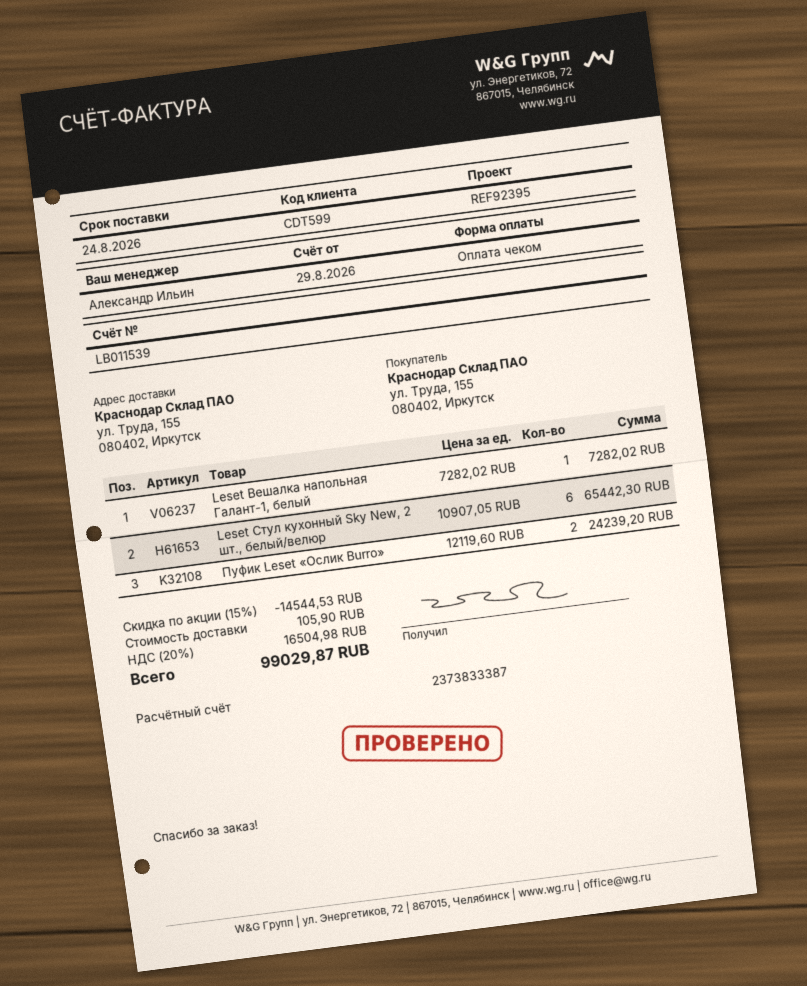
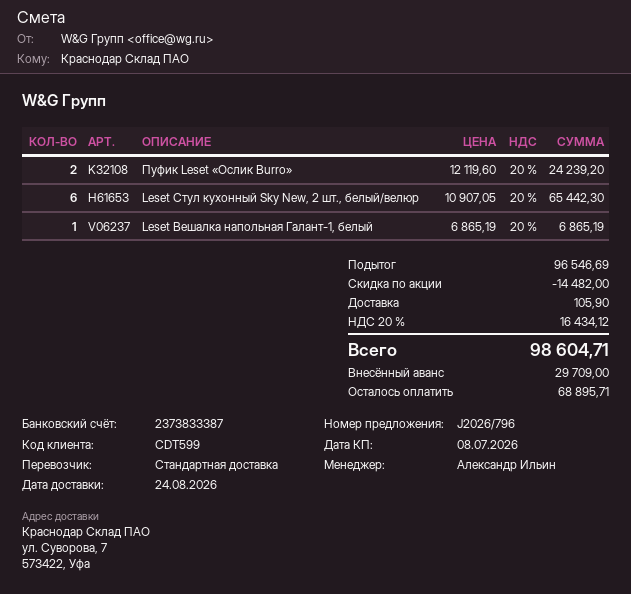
ship to: ул. Труда, 155, 080402, Иркутск -> ул. Суворова, 7, 573422, Уфа
Leset Вешалка напольная Галант-1, белый: 1 x 7282.02 = 7282.02 -> 1 x 6865.19 = 6865.19
discount: 14544.53 -> 14482.00
tax: 20% = 16504.98 -> 20% = 16434.12
total: 99029.87 -> 98604.71

